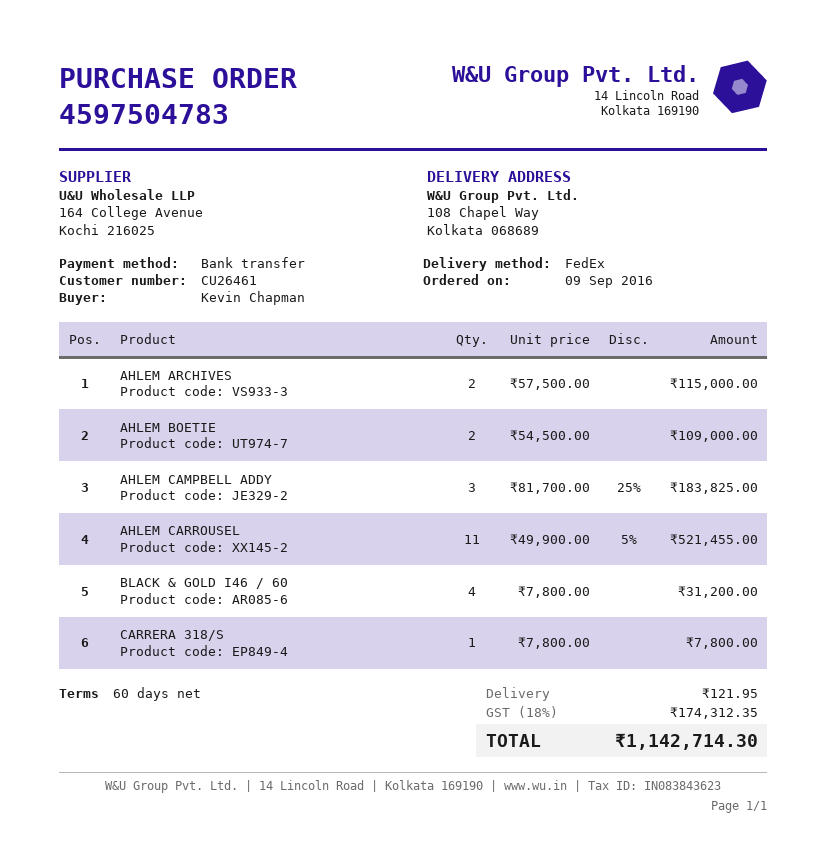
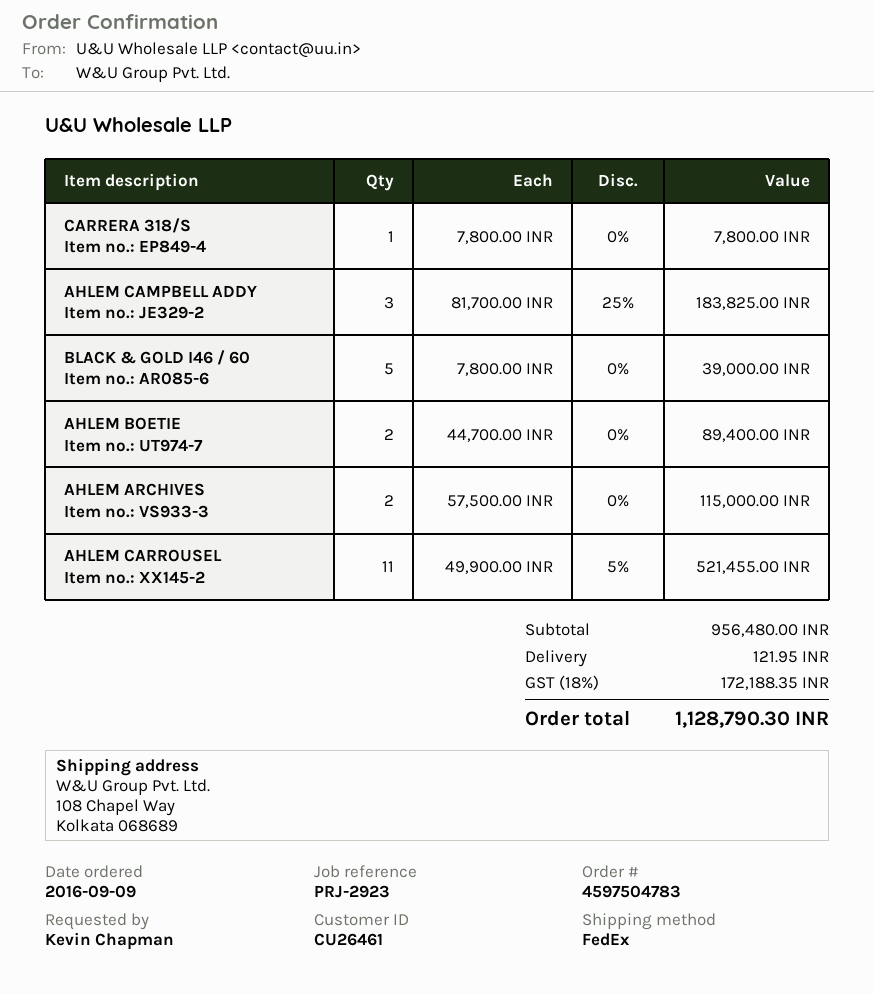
AHLEM BOETIE: 2 x 54500.00 = 109000.00 -> 2 x 44700.00 = 89400.00
BLACK & GOLD I46 / 60: 4 x 7800.00 = 31200.00 -> 5 x 7800.00 = 39000.00
tax: 18% = 174312.35 -> 18% = 172188.35
total: 1142714.30 -> 1128790.30

